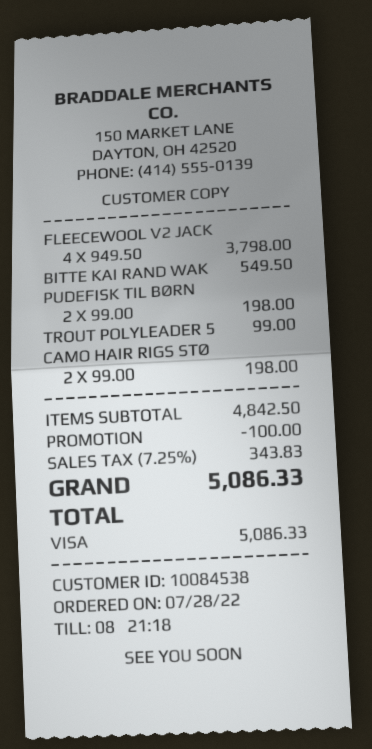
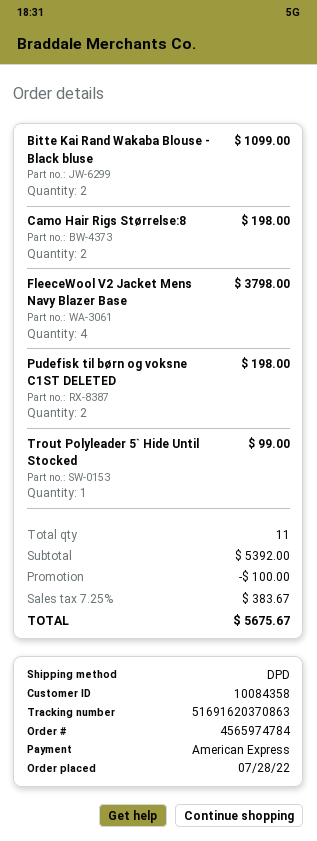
customer number: 10084538 -> 10084358
payment method: Visa -> American Express
BITTE KAI RAND WAK: 1 for 549.50 -> 2 for 1099.00
subtotal: 4842.50 -> 5392.00
tax: 7.25% = 343.83 -> 7.25% = 383.67
total: 5086.33 -> 5675.67

